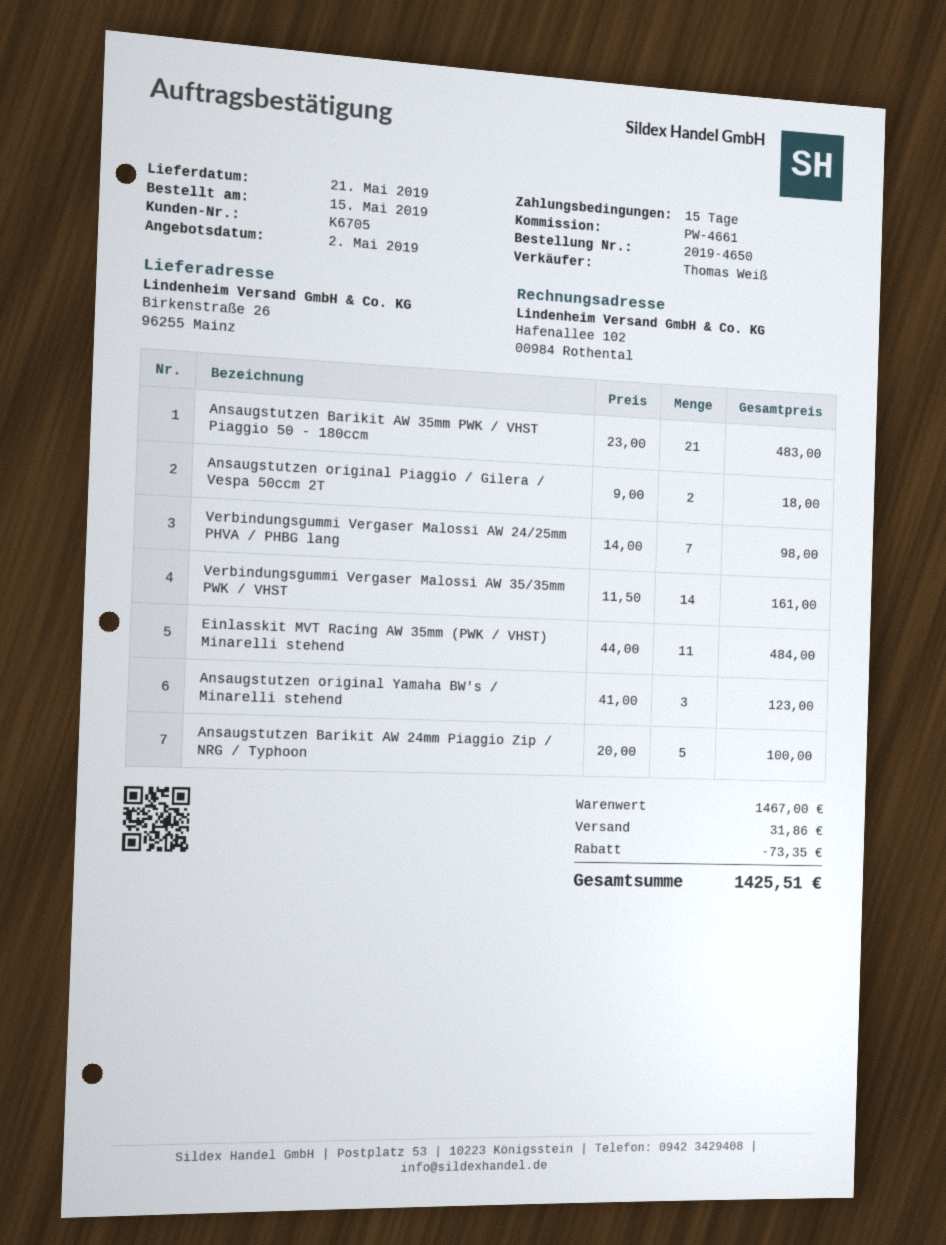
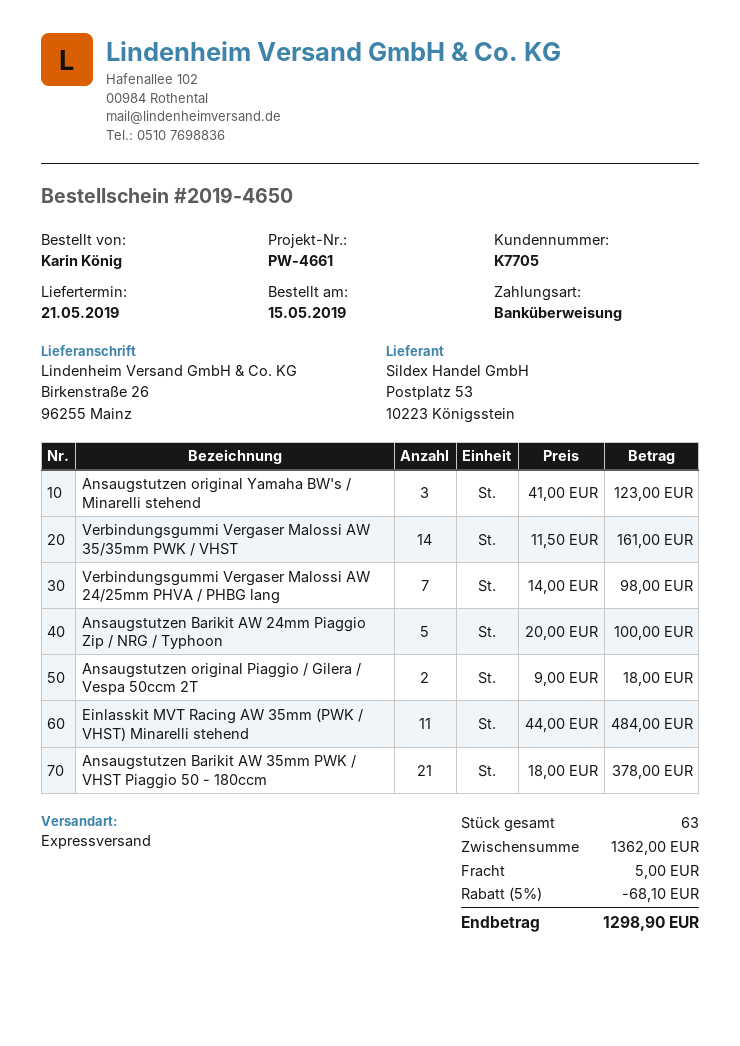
customer number: K6705 -> K7705
Ansaugstutzen Barikit AW 35mm PWK / VHST Piaggio 50 - 180ccm: 21 x 23.00 = 483.00 -> 21 x 18.00 = 378.00
subtotal: 1467.00 -> 1362.00
discount: 73.35 -> 68.10
shipping: 31.86 -> 5.00
total: 1425.51 -> 1298.90

